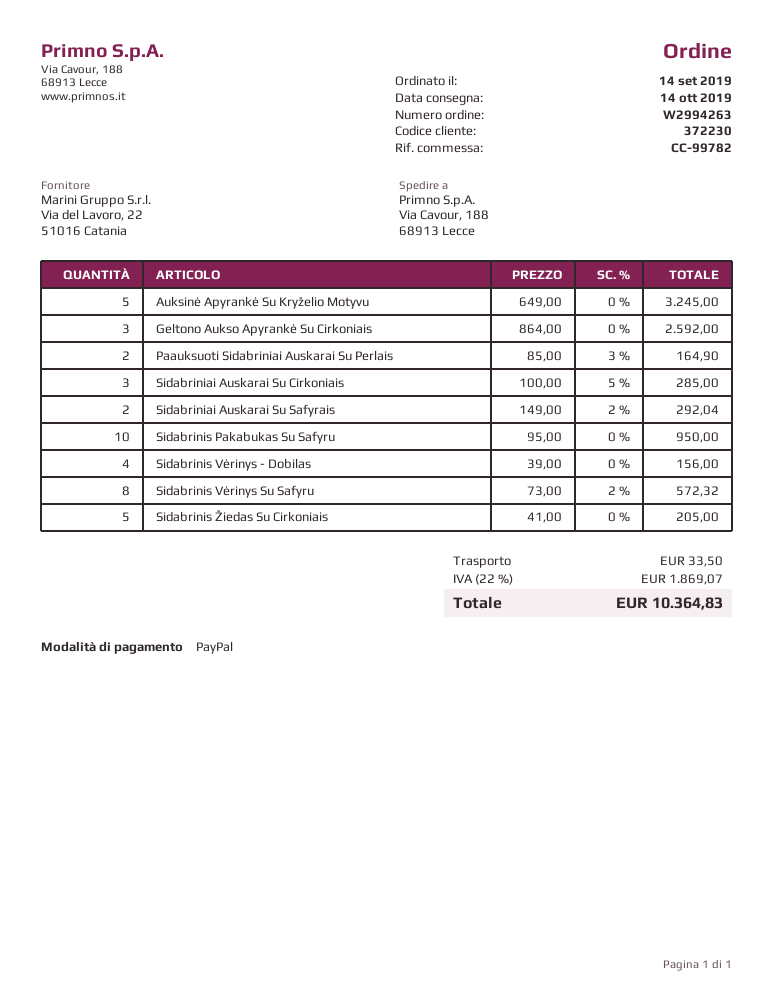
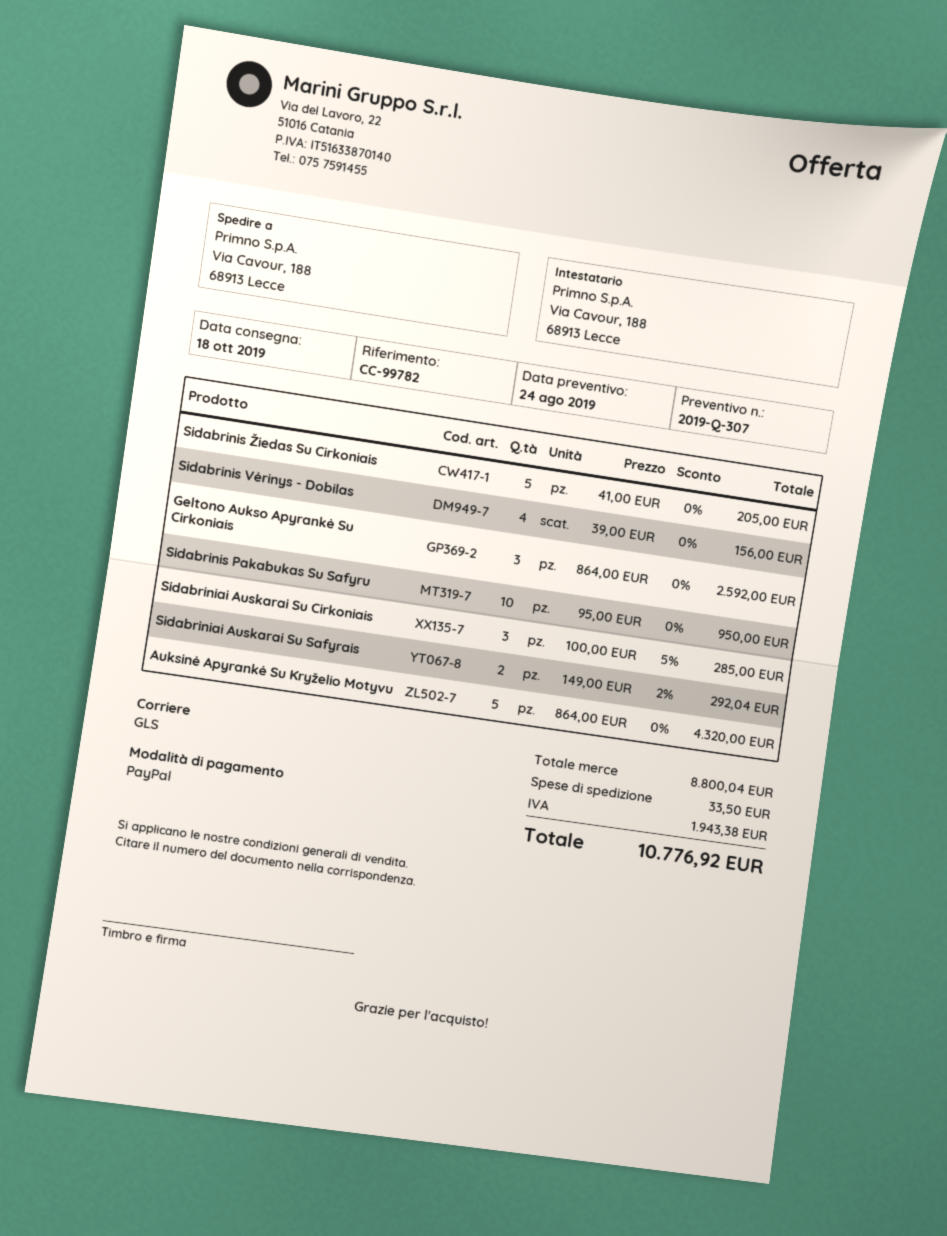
delivery date: 2019-10-14 -> 2019-10-18
Auksinė Apyrankė Su Kryželio Motyvu: 5 x 649.00 = 3245.00 -> 5 x 864.00 = 4320.00
Paauksuoti Sidabriniai Auskarai Su Perlais: 2 x 85.00 - 3% = 164.90 -> none
Sidabrinis Vėrinys Su Safyru: 8 x 73.00 - 2% = 572.32 -> none
tax: 1869.07 -> 1943.38
total: 10364.83 -> 10776.92

